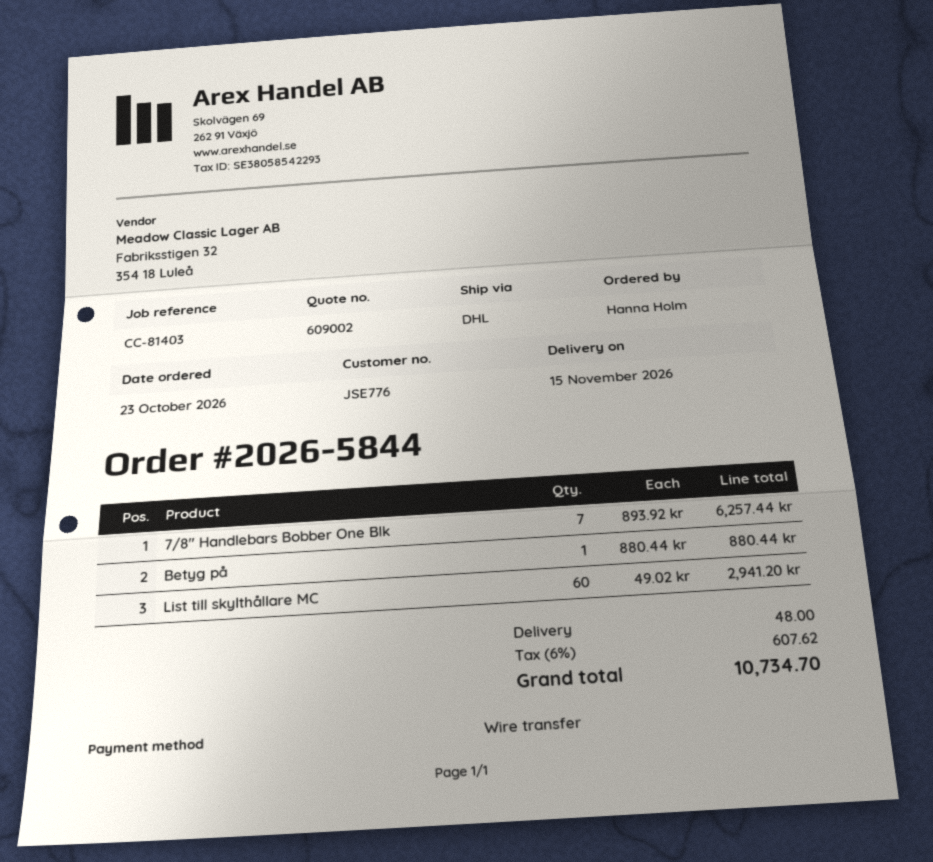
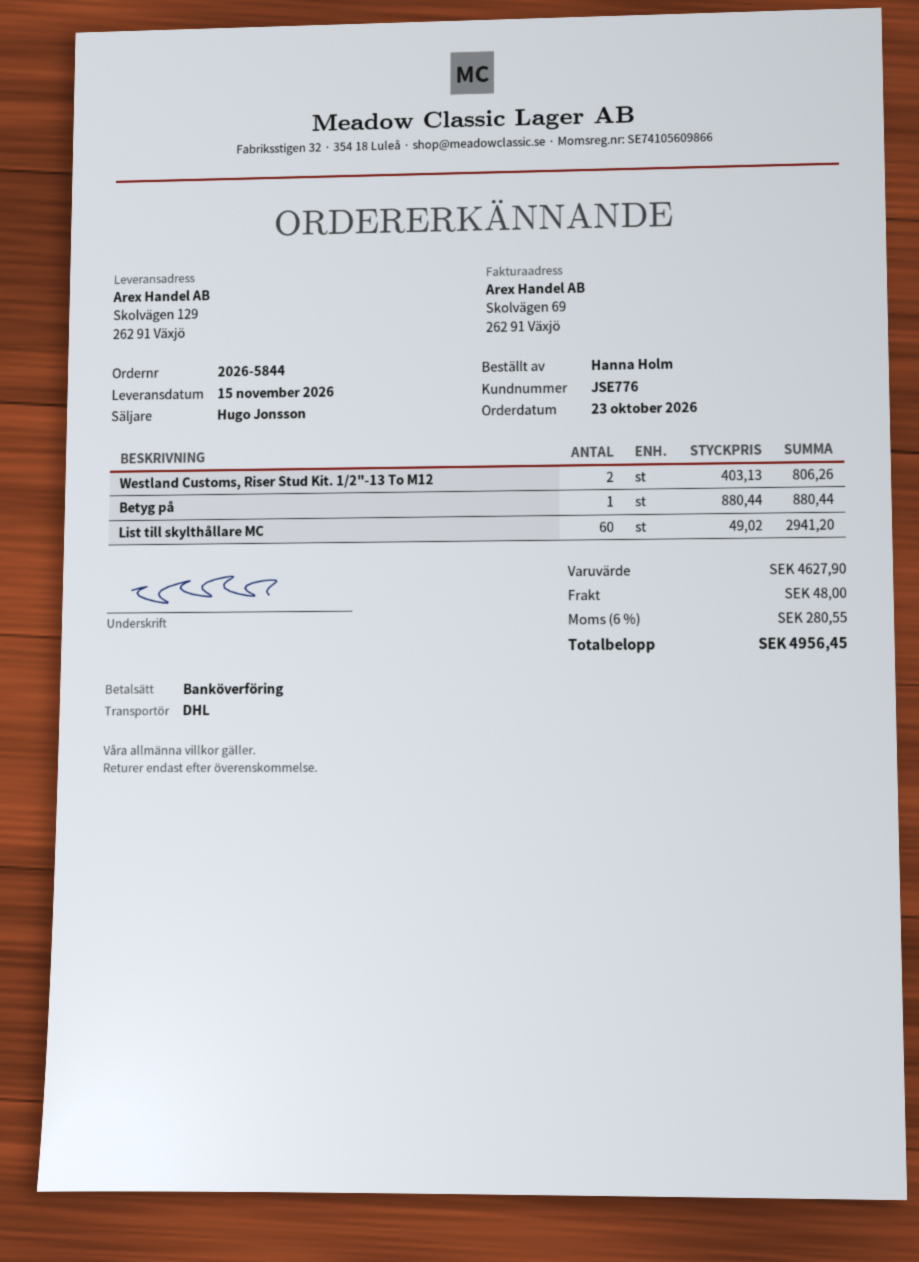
7/8" Handlebars Bobber One Blk: 7 x 893.92 = 6257.44 -> none
Westland Customs, Riser Stud Kit. 1/2"-13 To M12: none -> 2 x 403.13 = 806.26
tax: 6% = 607.62 -> 6% = 280.55
total: 10734.70 -> 4956.45

